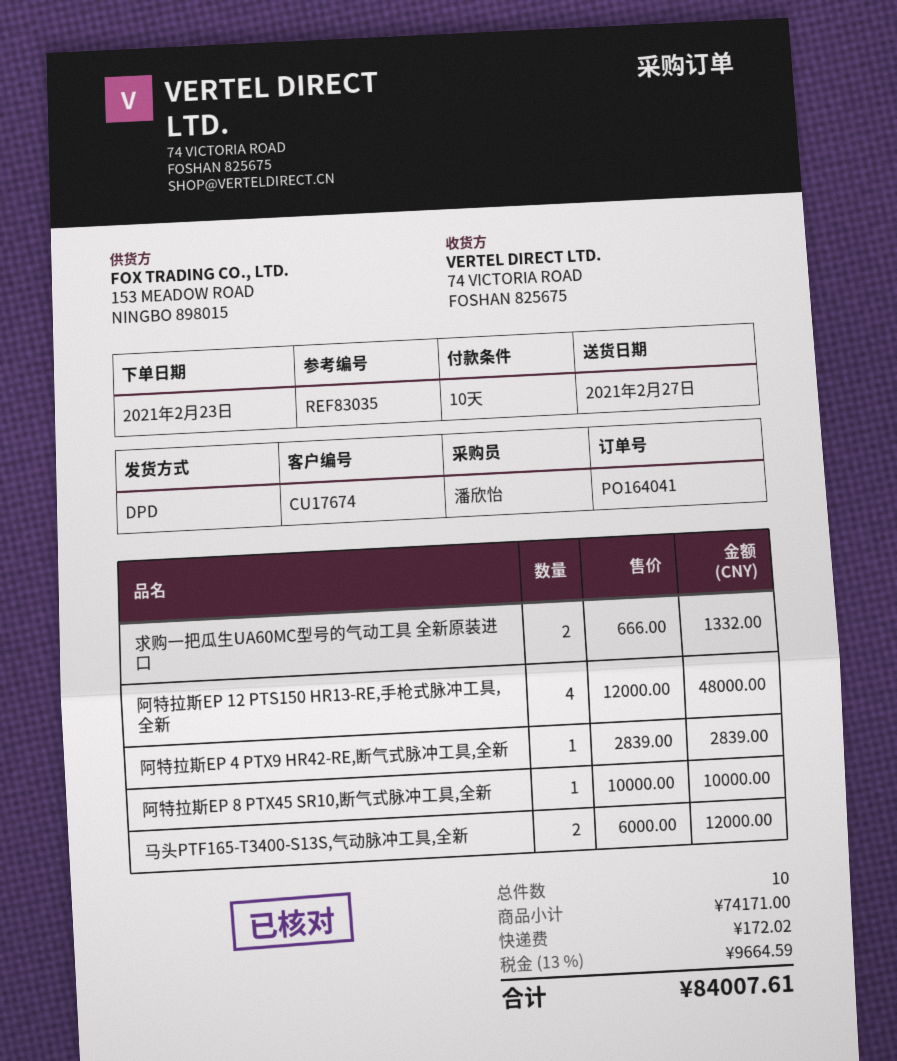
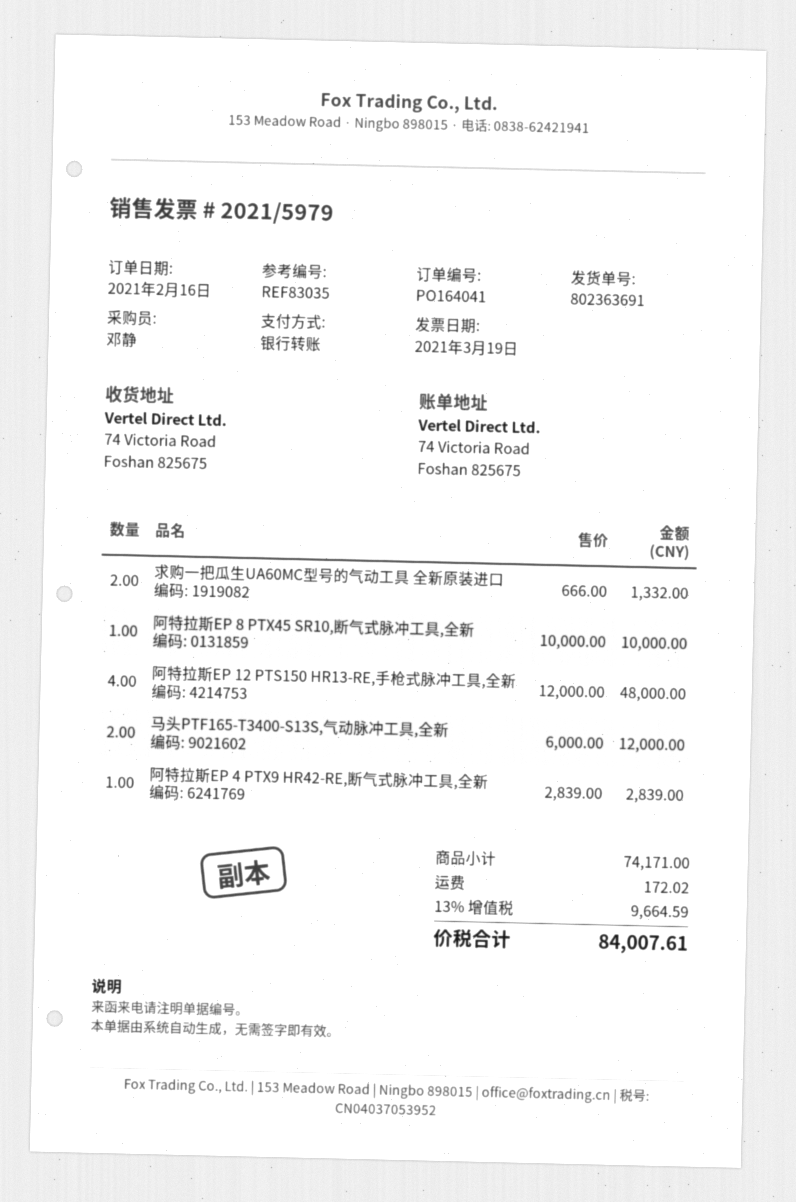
order date: 2021-02-23 -> 2021-02-16
ordered by: 潘欣怡 -> 邓静

